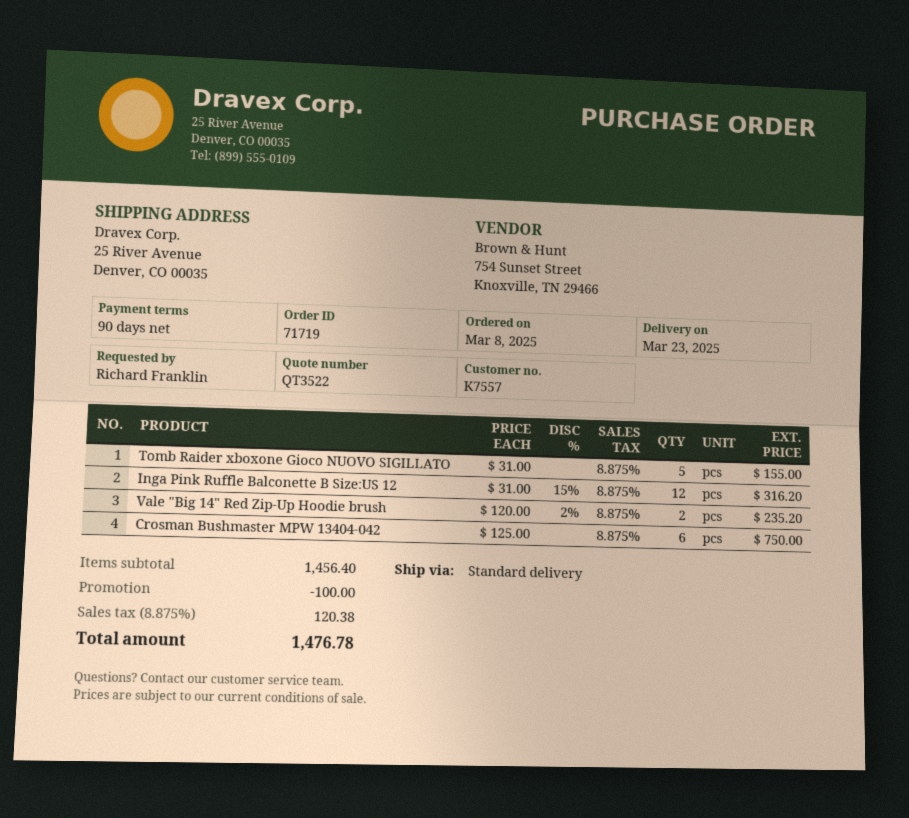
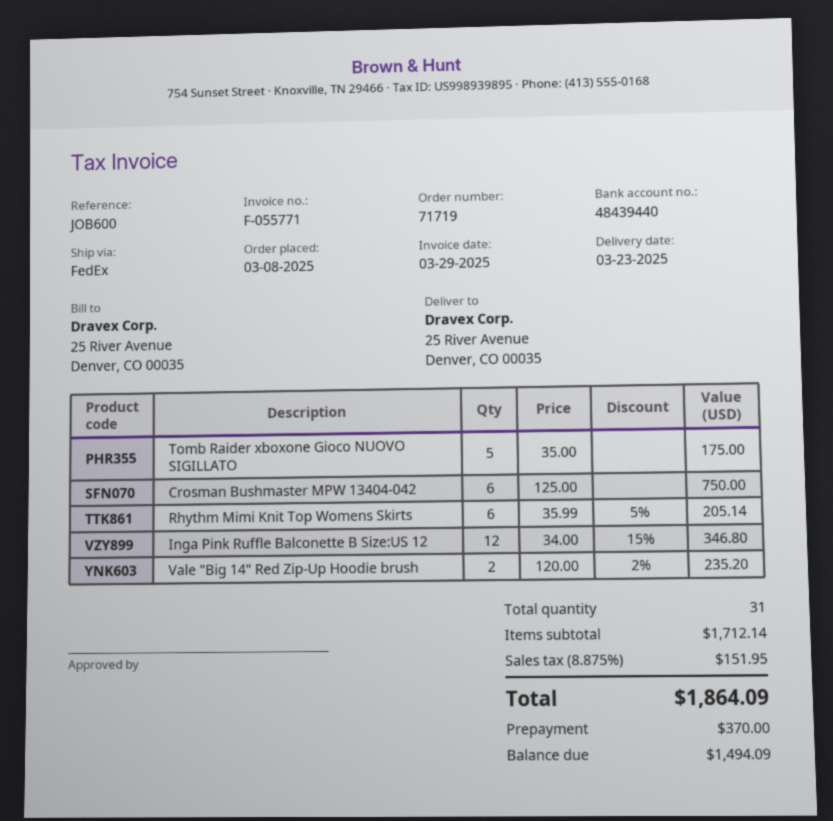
shipping method: standard -> FedEx
Tomb Raider xboxone Gioco NUOVO SIGILLATO: 5 x 31.00 = 155.00 -> 5 x 35.00 = 175.00
Inga Pink Ruffle Balconette B Size:US 12: 12 x 31.00 - 15% = 316.20 -> 12 x 34.00 - 15% = 346.80
Rhythm Mimi Knit Top Womens Skirts: none -> 6 x 35.99 - 5% = 205.14
subtotal: 1456.40 -> 1712.14
discount: 100.00 -> none
tax: 8.875% = 120.38 -> 8.875% = 151.95
total: 1476.78 -> 1864.09

